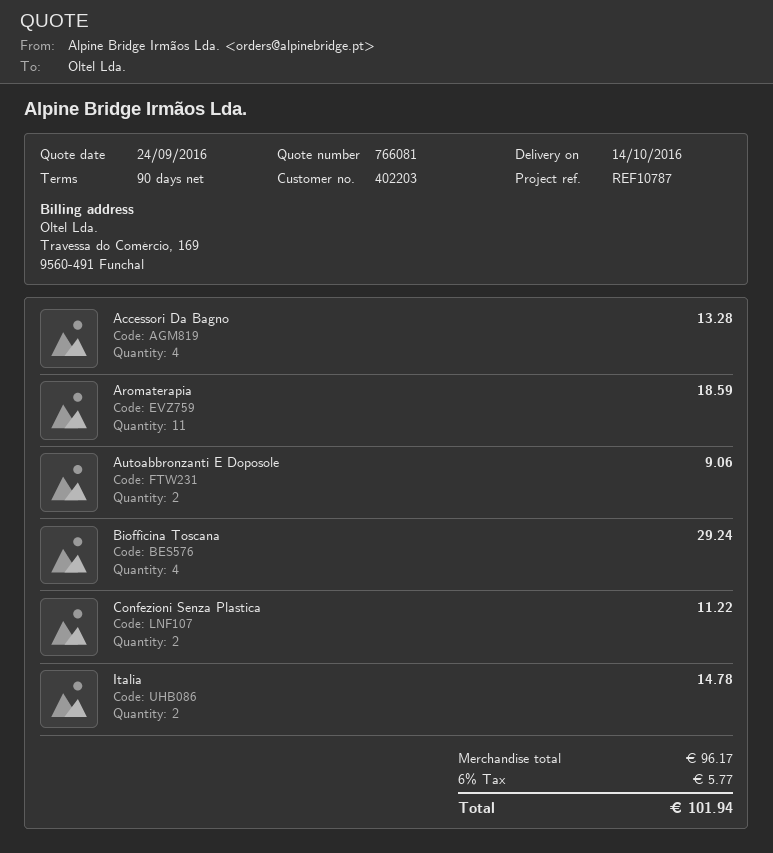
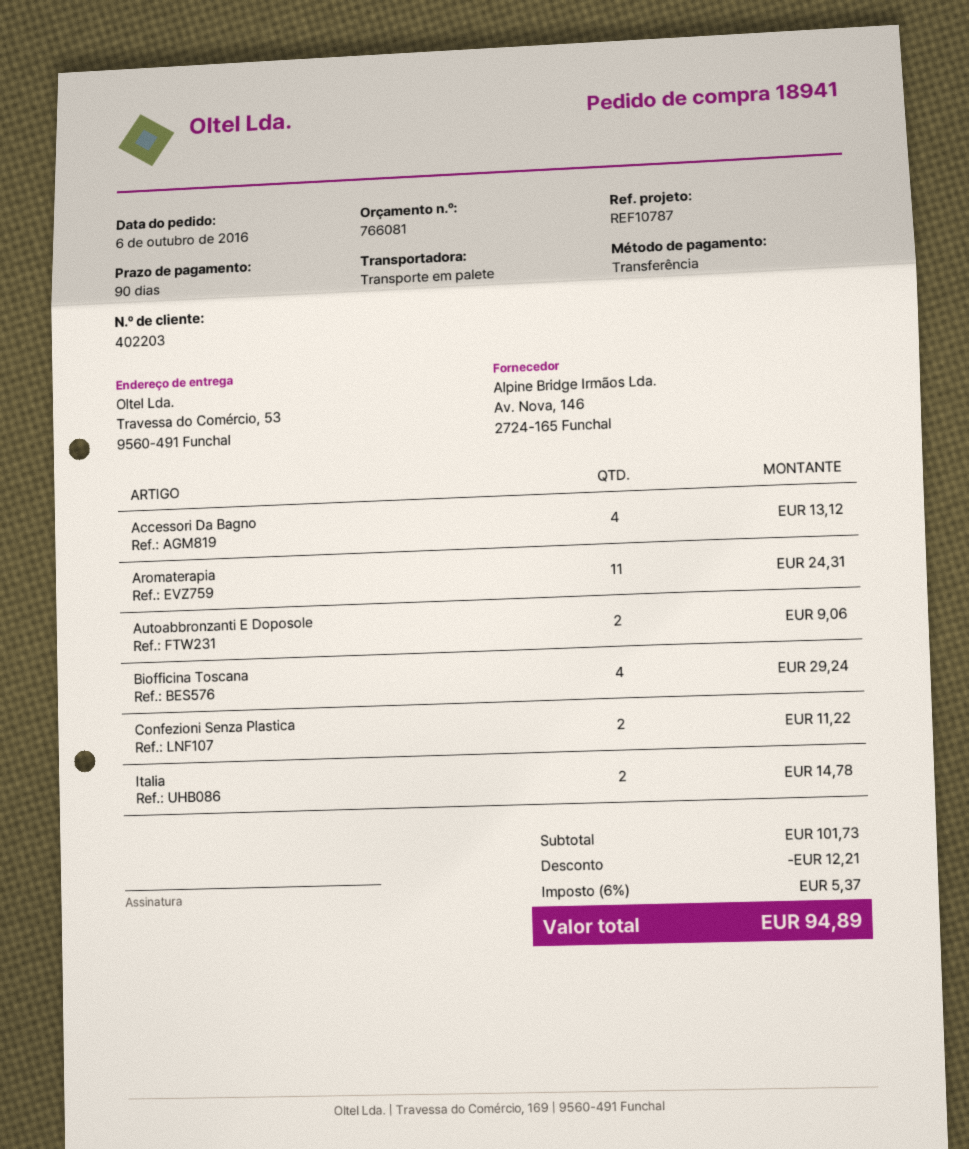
Accessori Da Bagno: 4 for 13.28 -> 4 for 13.12
Aromaterapia: 11 for 18.59 -> 11 for 24.31
subtotal: 96.17 -> 101.73
discount: none -> 12.21
tax: 6% = 5.77 -> 6% = 5.37
total: 101.94 -> 94.89

